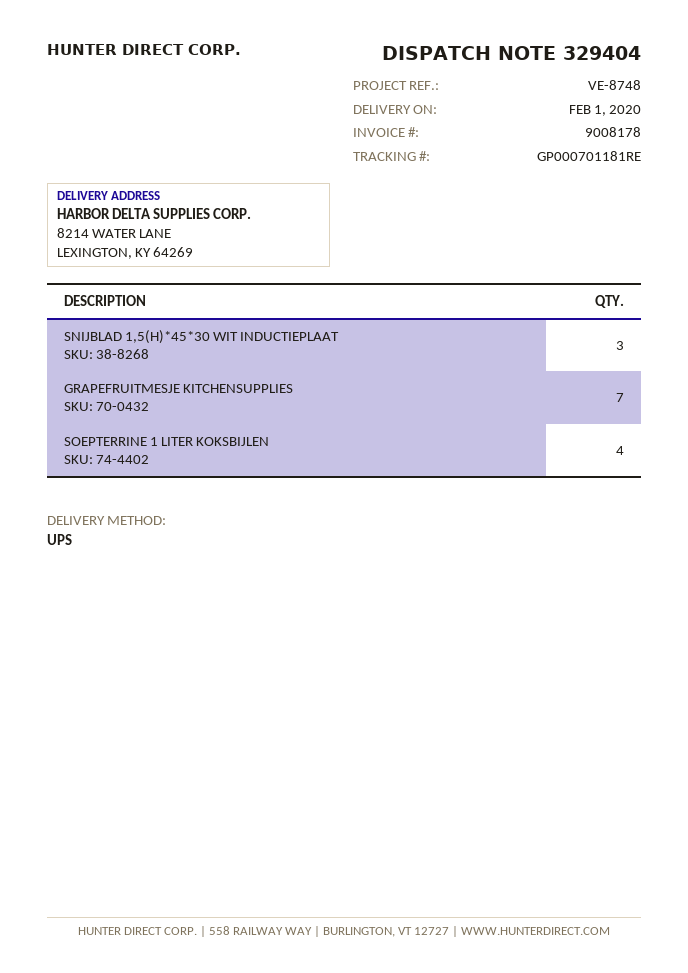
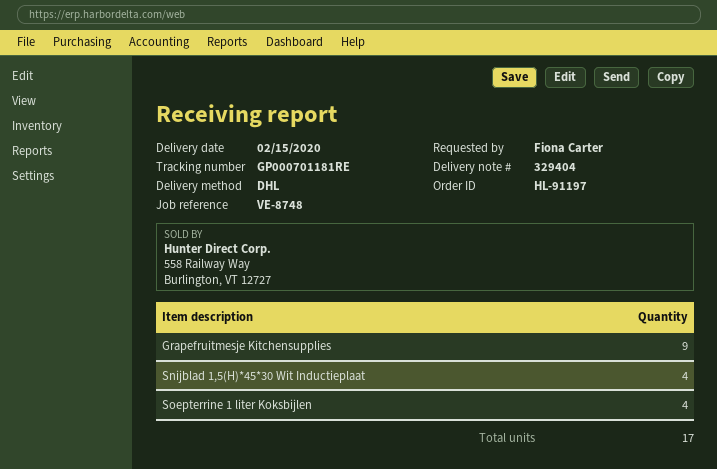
delivery date: 2020-02-01 -> 2020-02-15
shipping method: UPS -> DHL
SNIJBLAD 1,5(H)*45*30 WIT INDUCTIEPLAAT: 3 -> 4
GRAPEFRUITMESJE KITCHENSUPPLIES: 7 -> 9

